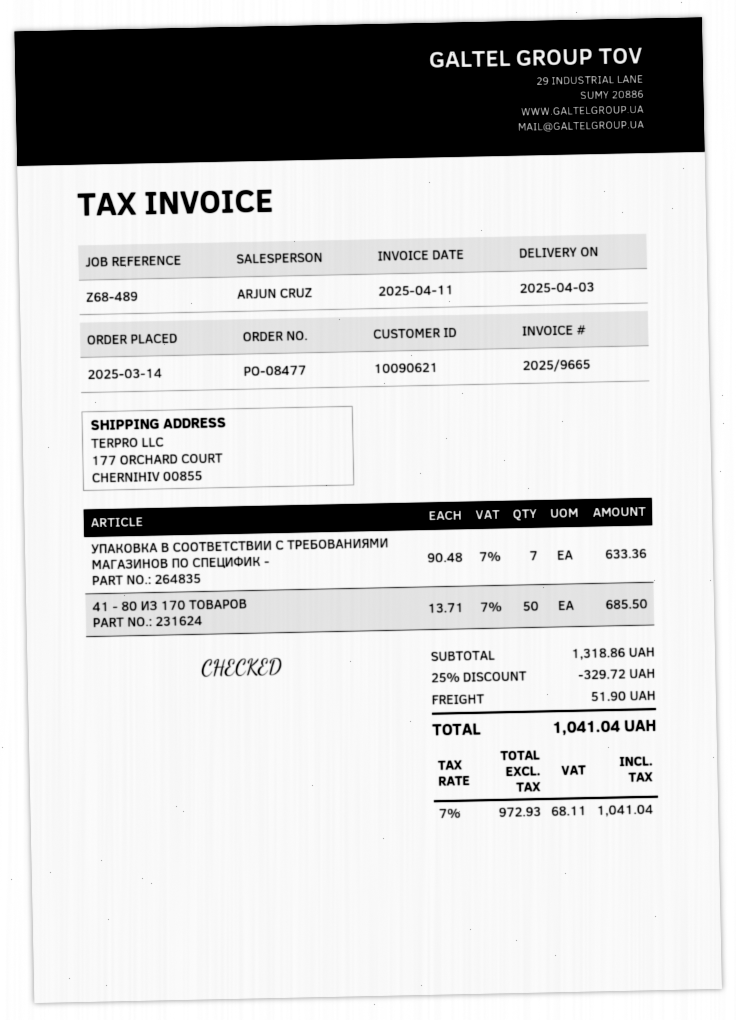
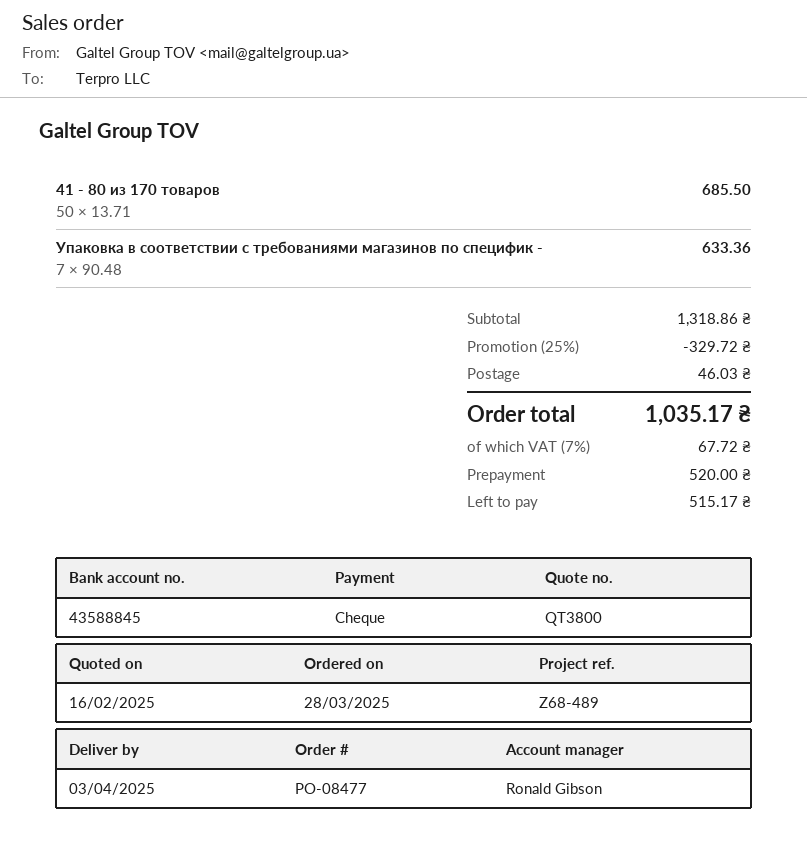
order date: 2025-03-14 -> 2025-03-28
sales rep: ARJUN CRUZ -> Ronald Gibson
shipping: 51.90 -> 46.03
tax: 7% = 68.11 -> 7% = 67.72
total: 1041.04 -> 1035.17

